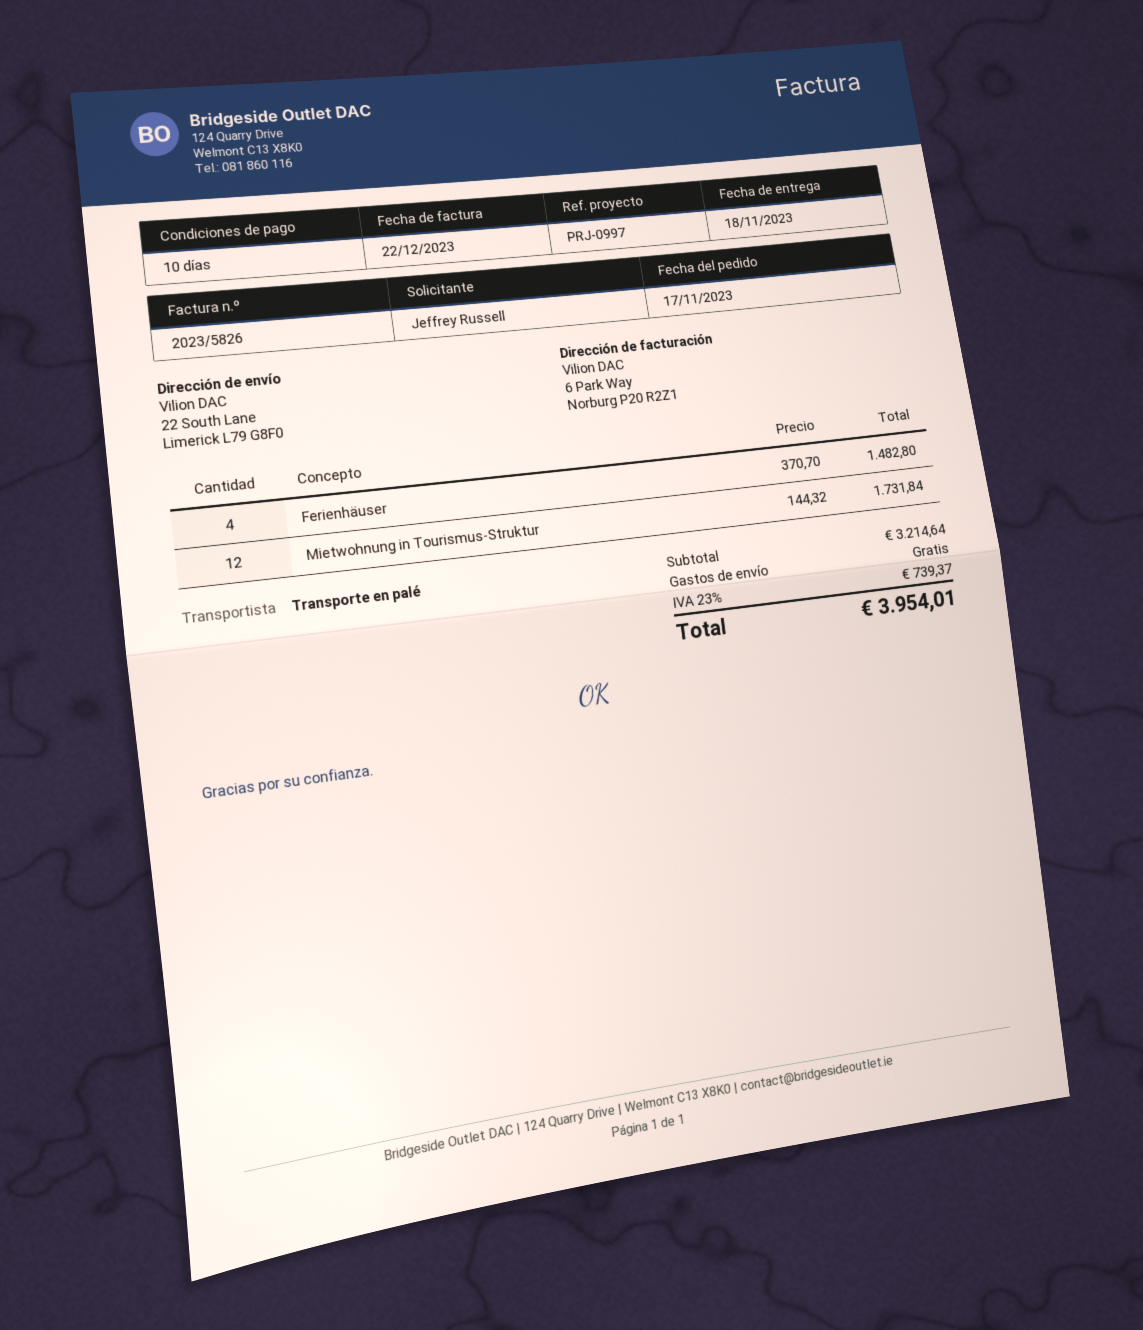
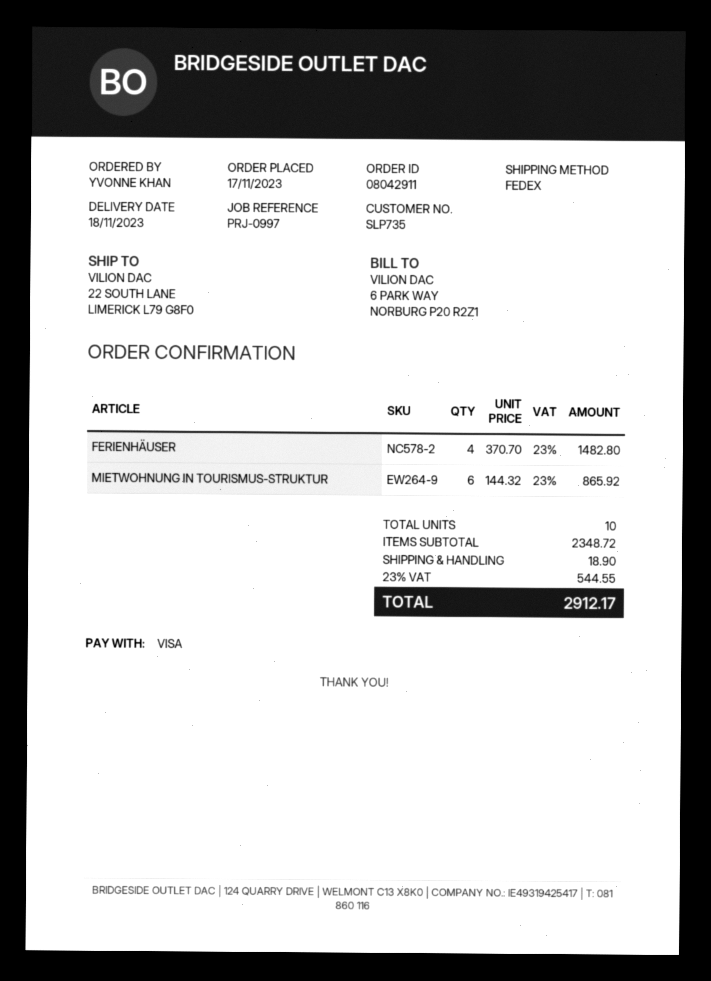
ordered by: Jeffrey Russell -> YVONNE KHAN
shipping method: pallet freight -> FedEx
Mietwohnung in Tourismus-Struktur: 12 x 144.32 = 1731.84 -> 6 x 144.32 = 865.92
subtotal: 3214.64 -> 2348.72
shipping: 0.00 -> 18.90
tax: 23% = 739.37 -> 23% = 544.55
total: 3954.01 -> 2912.17

